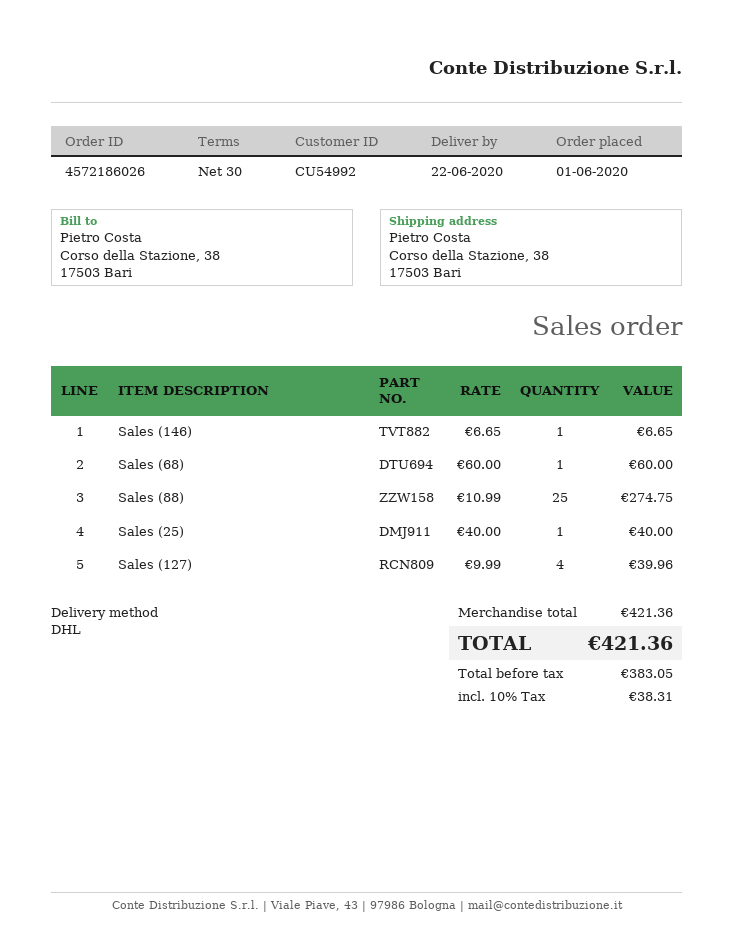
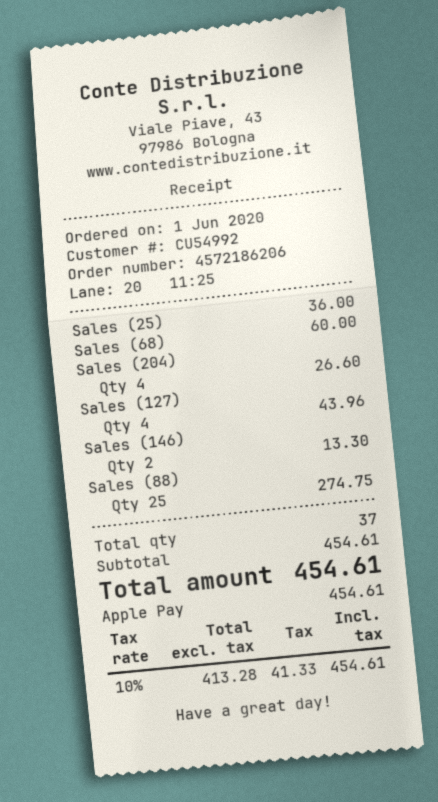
order number: 4572186026 -> 4572186206
Sales (146): 1 for 6.65 -> 2 for 13.30
Sales (25): 1 for 40.00 -> 1 for 36.00
Sales (127): 4 for 39.96 -> 4 for 43.96
Sales (204): none -> 4 for 26.60
subtotal: 421.36 -> 454.61
net: 383.05 -> 413.28
tax: 10% = 38.31 -> 10% = 41.33
total: 421.36 -> 454.61

